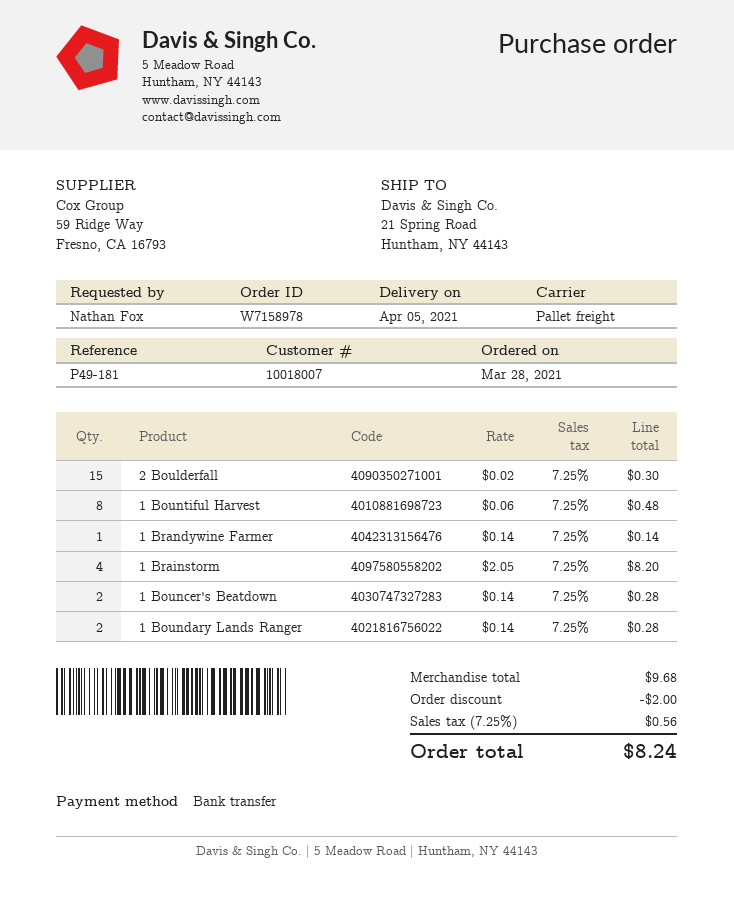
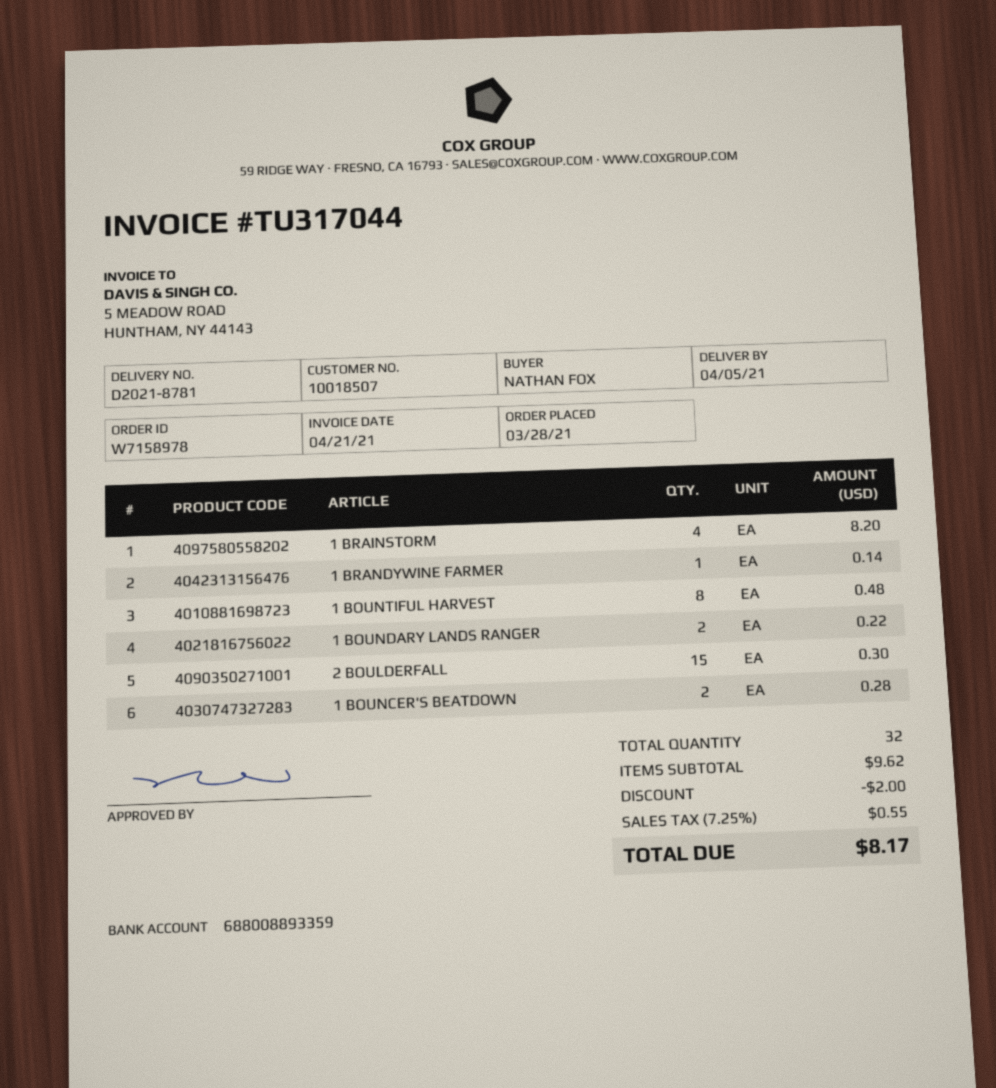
customer number: 10018007 -> 10018507
1 Boundary Lands Ranger: 2 for 0.28 -> 2 for 0.22
subtotal: 9.68 -> 9.62
tax: 7.25% = 0.56 -> 7.25% = 0.55
total: 8.24 -> 8.17

